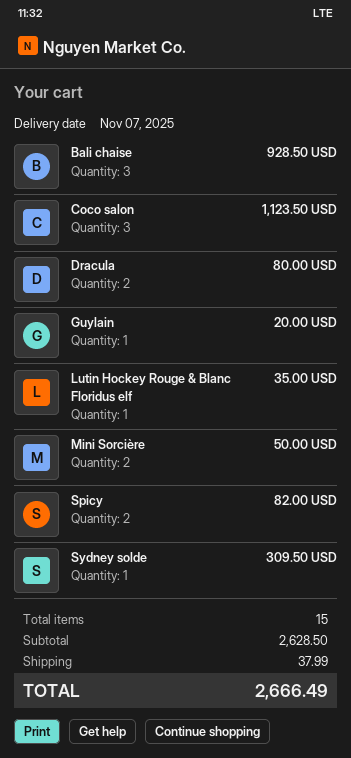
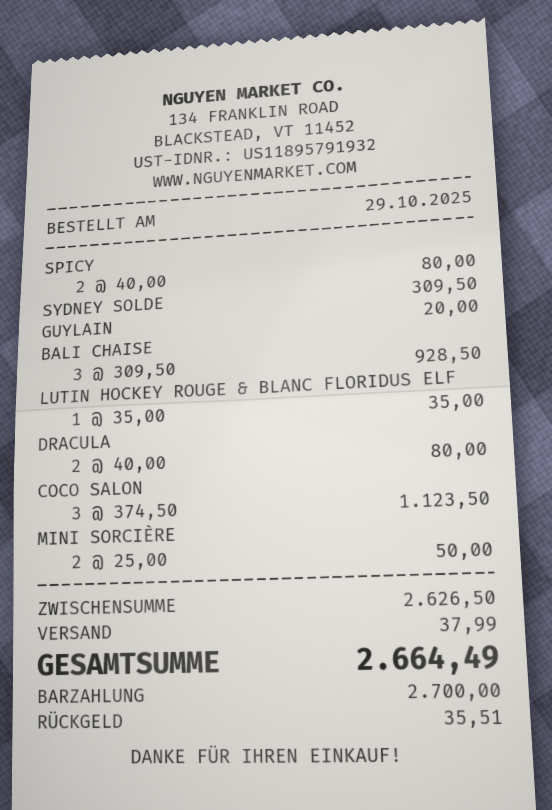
Spicy: 2 for 82.00 -> 2 for 80.00
subtotal: 2628.50 -> 2626.50
total: 2666.49 -> 2664.49

